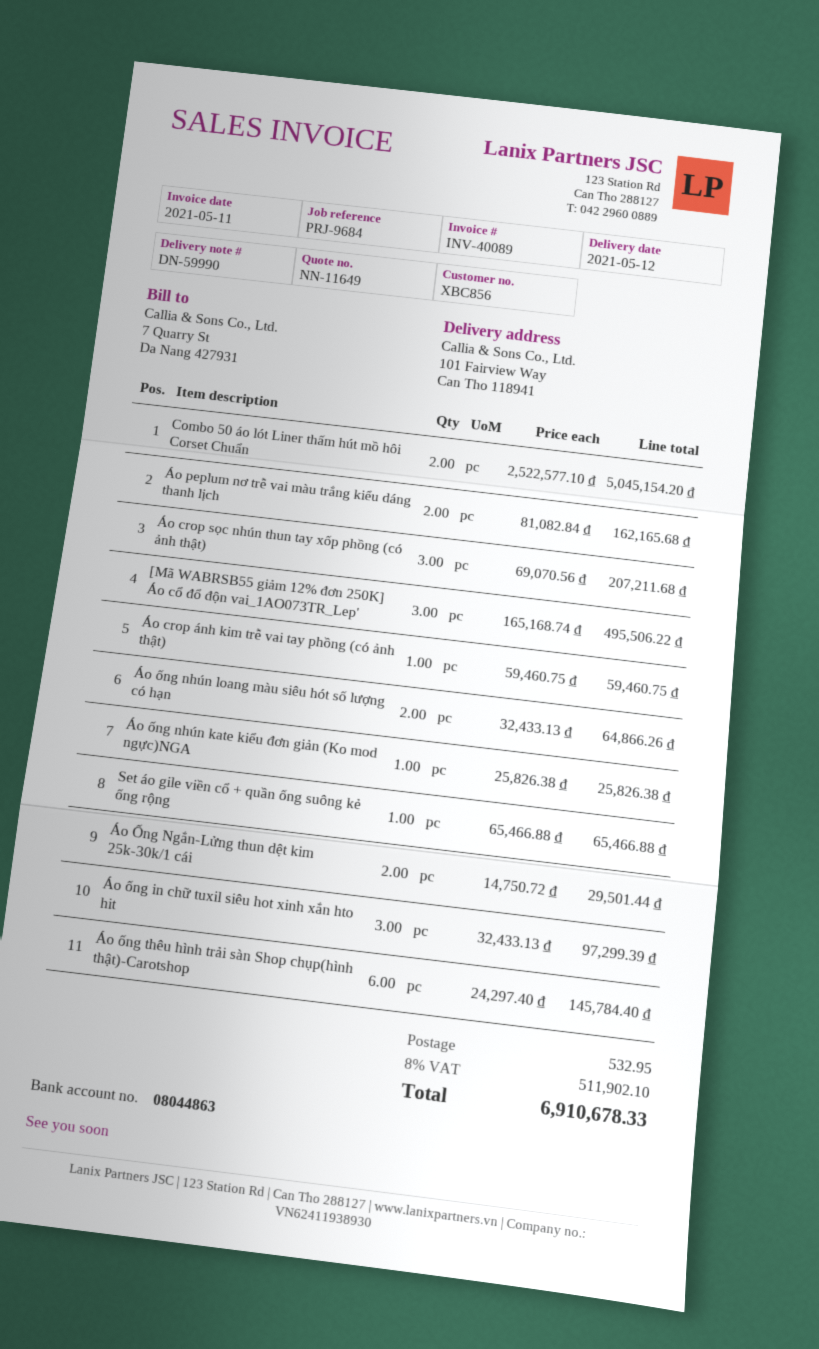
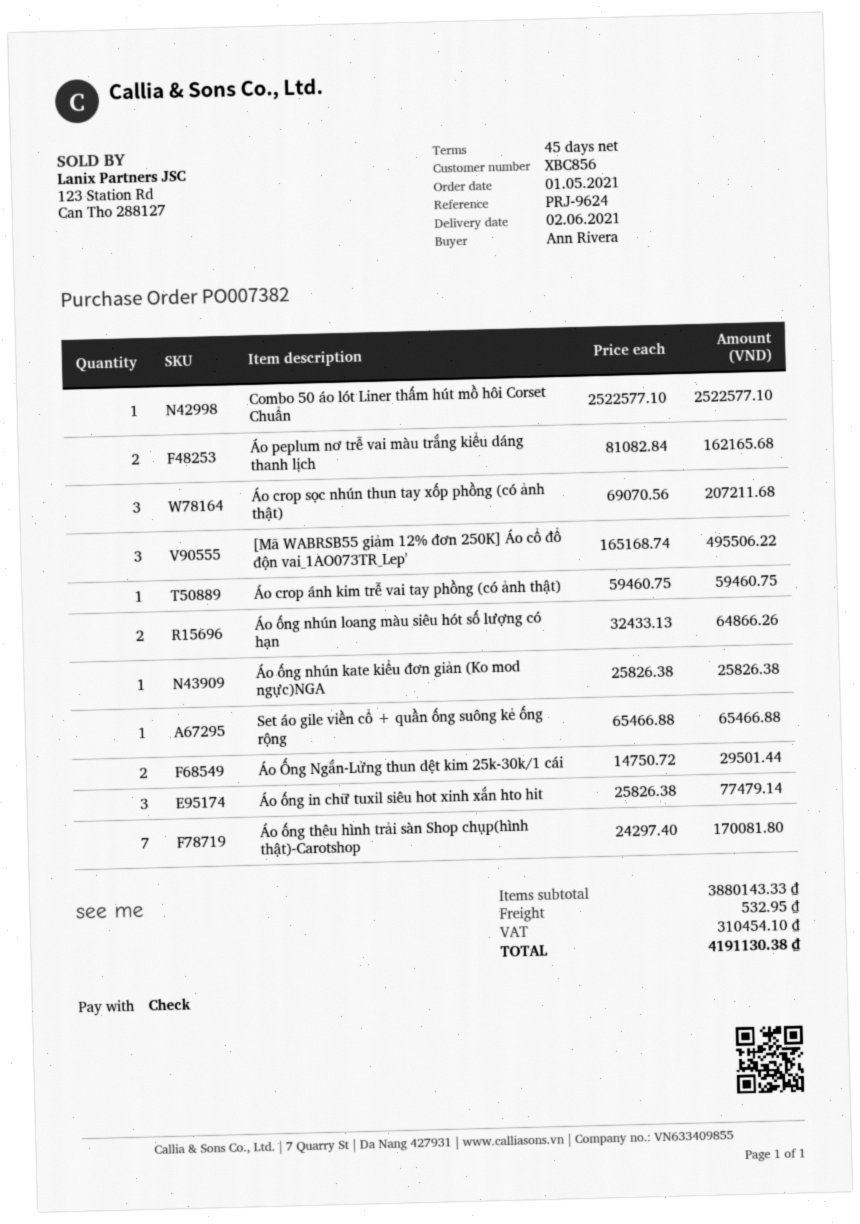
delivery date: 2021-05-12 -> 2021-06-02
reference: PRJ-9684 -> PRJ-9624
Combo 50 áo lót Liner thấm hút mồ hôi Corset Chuẩn: 2 x 2522577.10 = 5045154.20 -> 1 x 2522577.10 = 2522577.10
Áo ống in chữ tuxil siêu hot xinh xắn hto hit: 3 x 32433.13 = 97299.39 -> 3 x 25826.38 = 77479.14
Áo ống thêu hình trải sàn Shop chụp(hình thật)-Carotshop: 6 x 24297.40 = 145784.40 -> 7 x 24297.40 = 170081.80
tax: 511902.10 -> 310454.10
total: 6910678.33 -> 4191130.38

